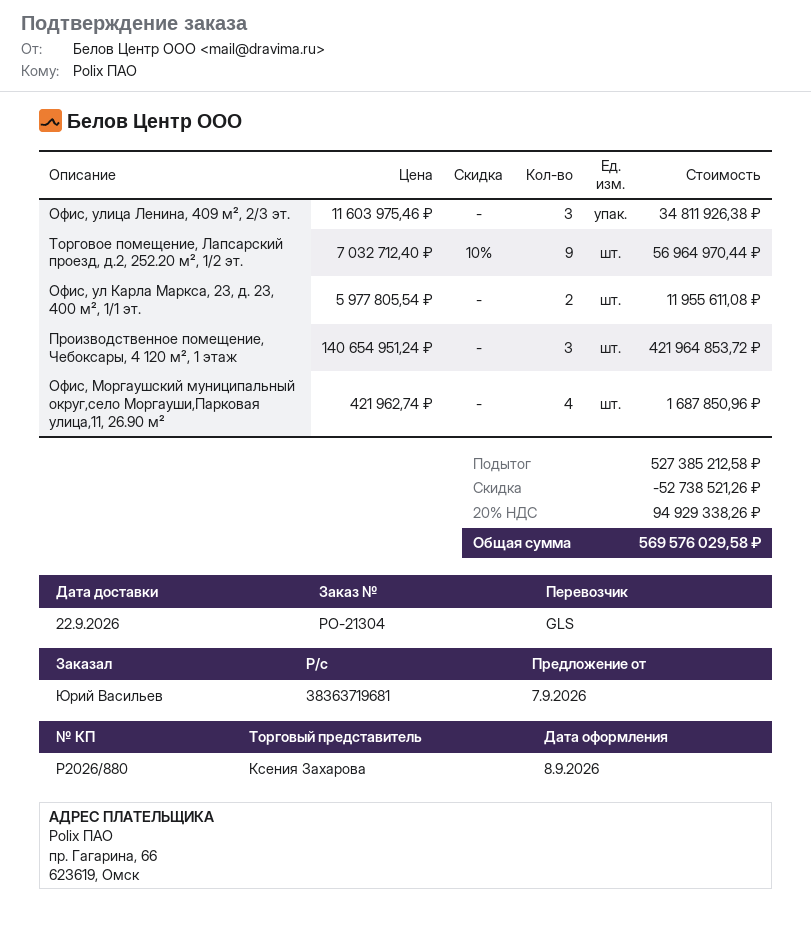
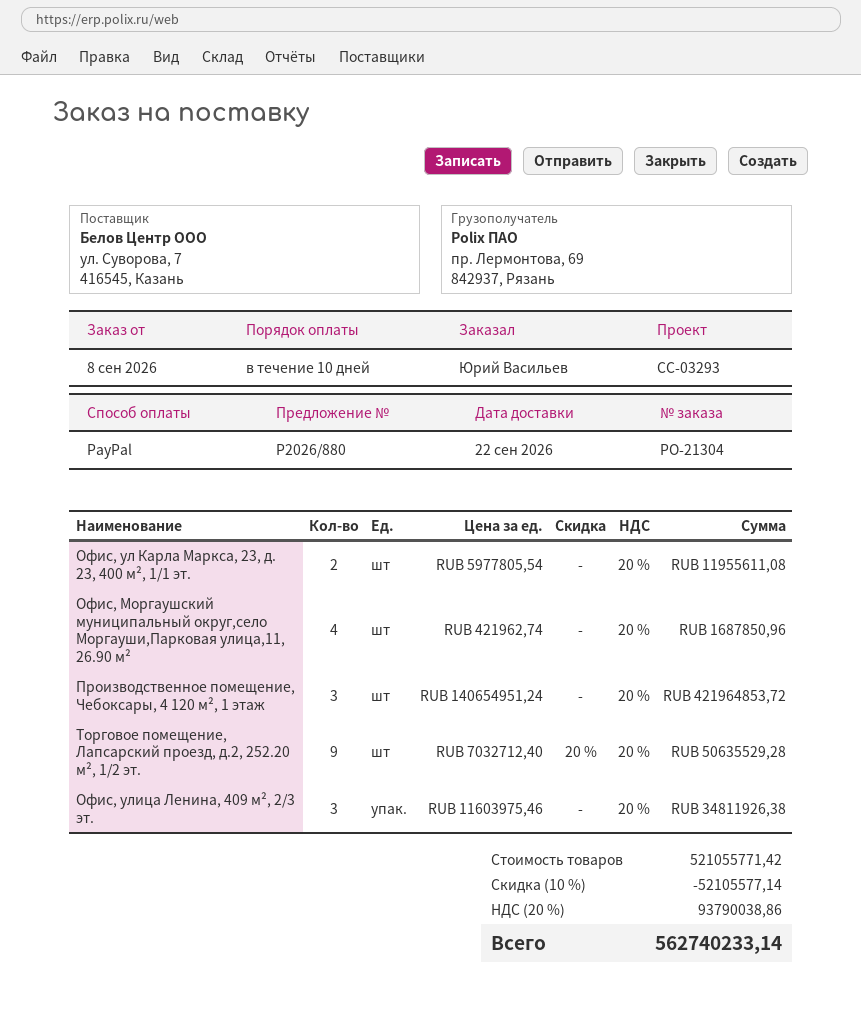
Торговое помещение, Лапсарский проезд, д.2, 252.20 м², 1/2 эт.: 9 x 7032712.40 - 10% = 56964970.44 -> 9 x 7032712.40 - 20% = 50635529.28
subtotal: 527385212.58 -> 521055771.42
discount: 52738521.26 -> 52105577.14
tax: 20% = 94929338.26 -> 20% = 93790038.86
total: 569576029.58 -> 562740233.14

